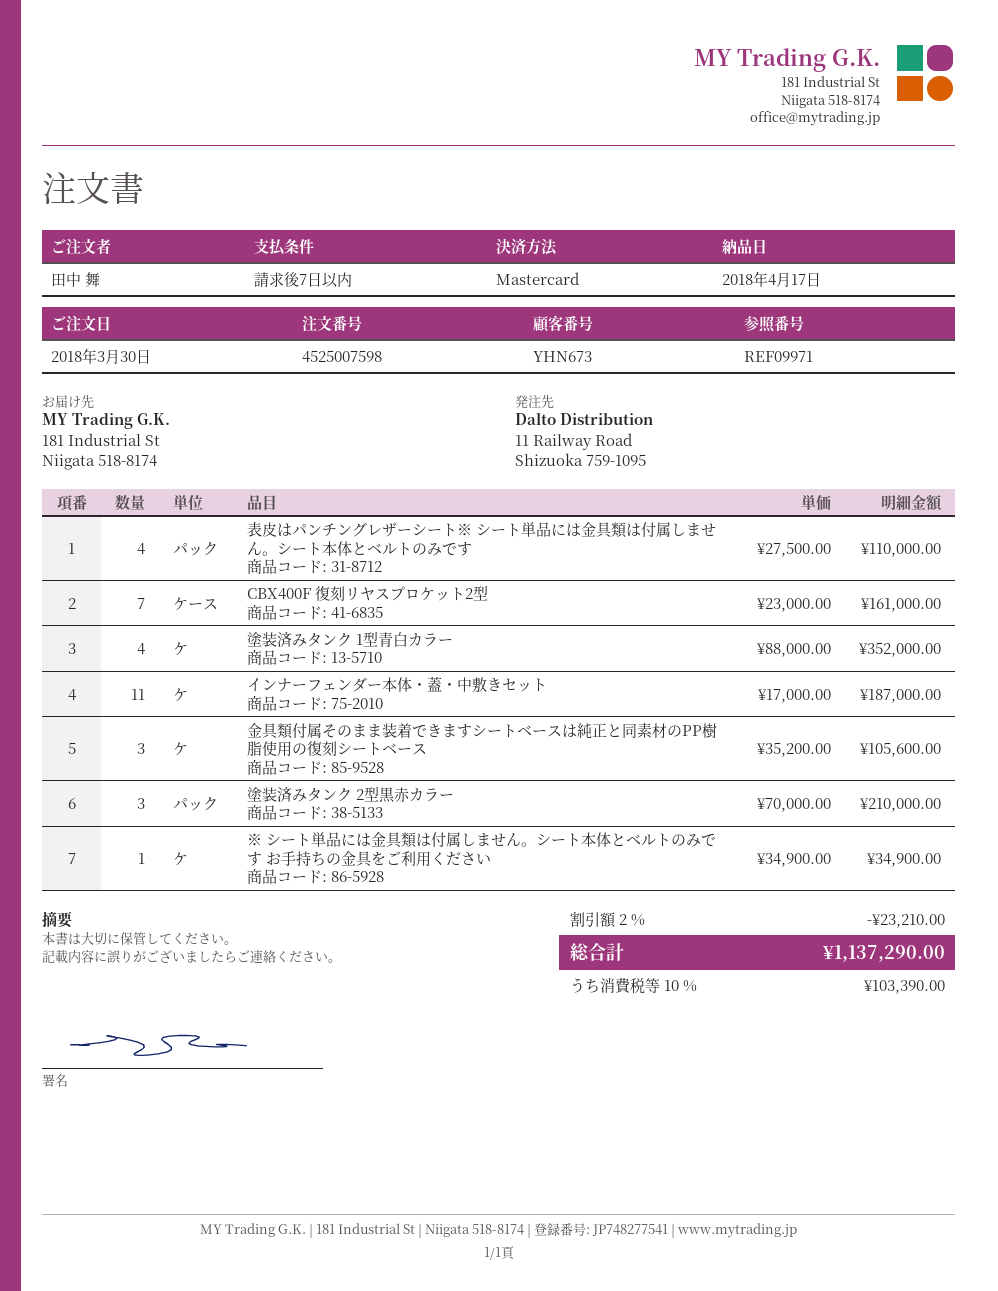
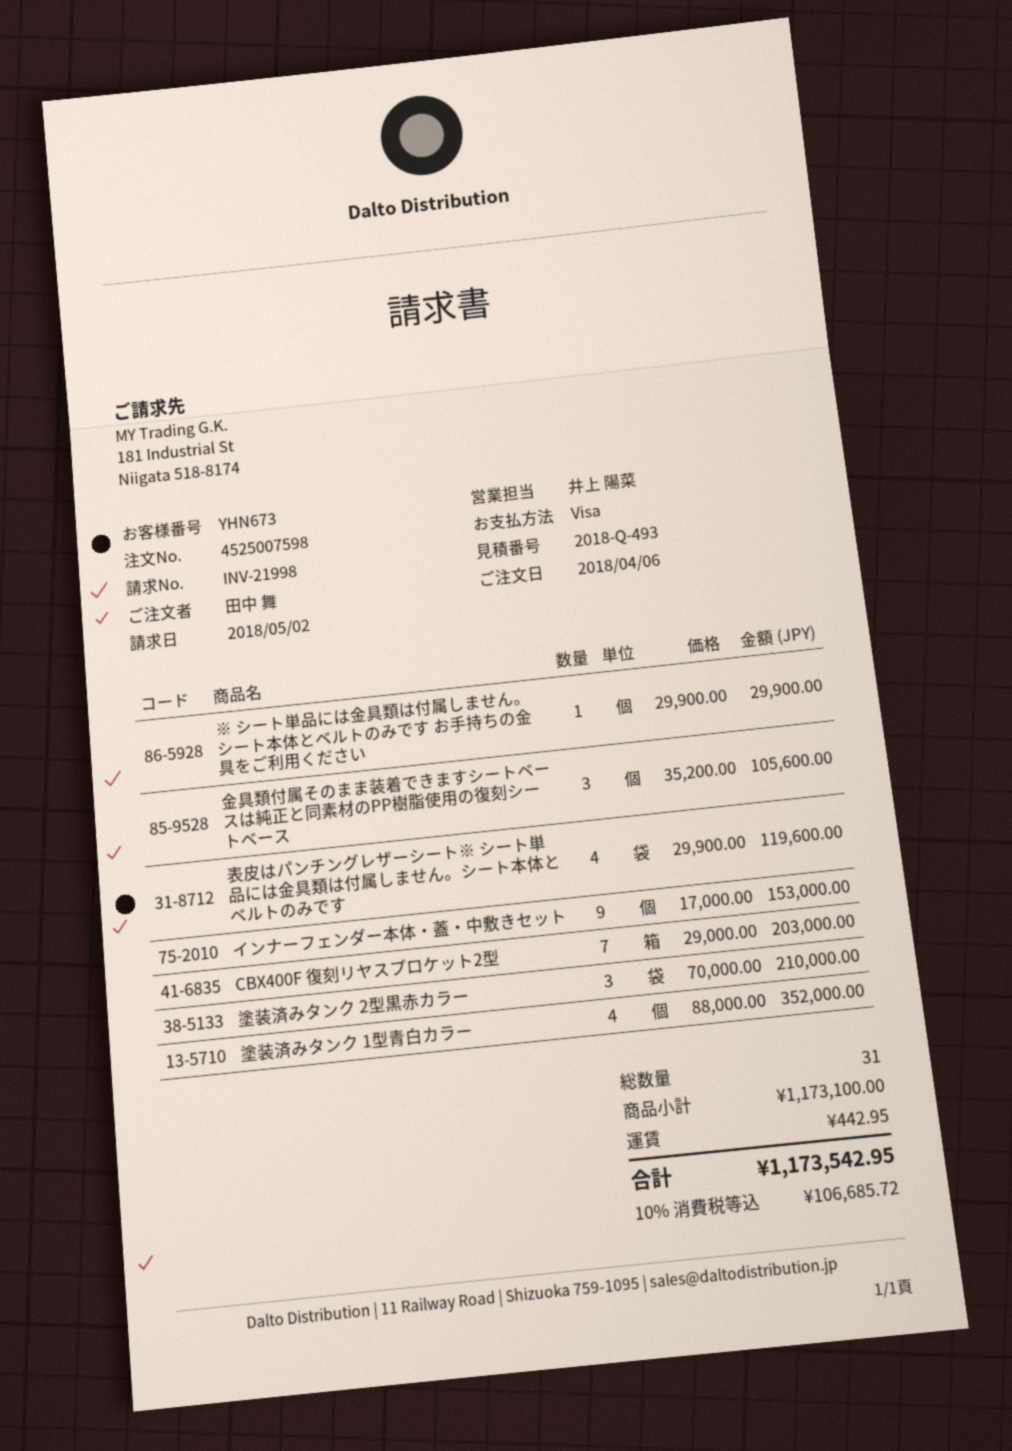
order date: 2018-03-30 -> 2018-04-06
payment method: Mastercard -> Visa
表皮はパンチングレザーシート※ シート単品には金具類は付属しません。シート本体とベルトのみです: 4 x 27500.00 = 110000.00 -> 4 x 29900.00 = 119600.00
CBX400F 復刻リヤスプロケット2型: 7 x 23000.00 = 161000.00 -> 7 x 29000.00 = 203000.00
インナーフェンダー本体・蓋・中敷きセット: 11 x 17000.00 = 187000.00 -> 9 x 17000.00 = 153000.00
※ シート単品には金具類は付属しません。シート本体とベルトのみです お手持ちの金具をご利用ください: 1 x 34900.00 = 34900.00 -> 1 x 29900.00 = 29900.00
discount: 2% = 23210.00 -> none
shipping: none -> 442.95
tax: 10% = 103390.00 -> 10% = 106685.72
total: 1137290.00 -> 1173542.95

